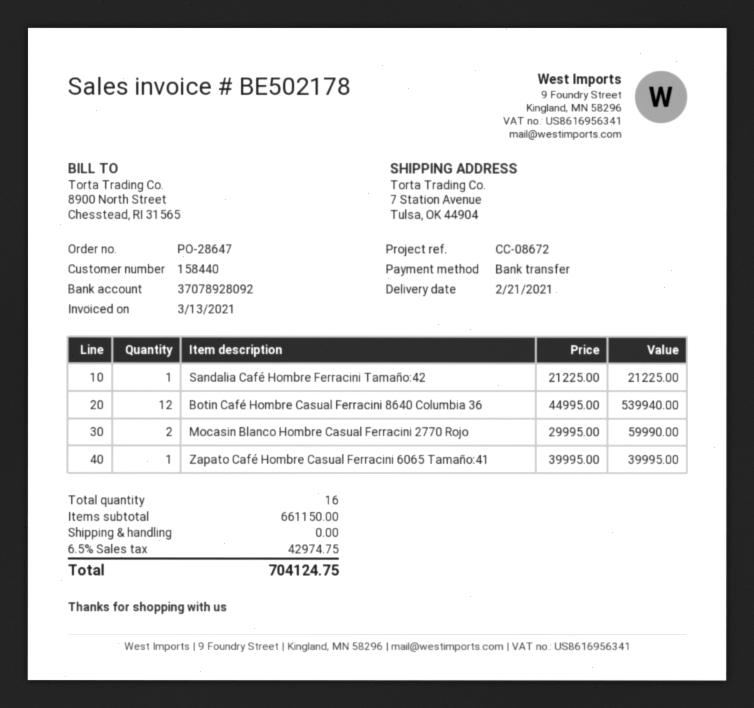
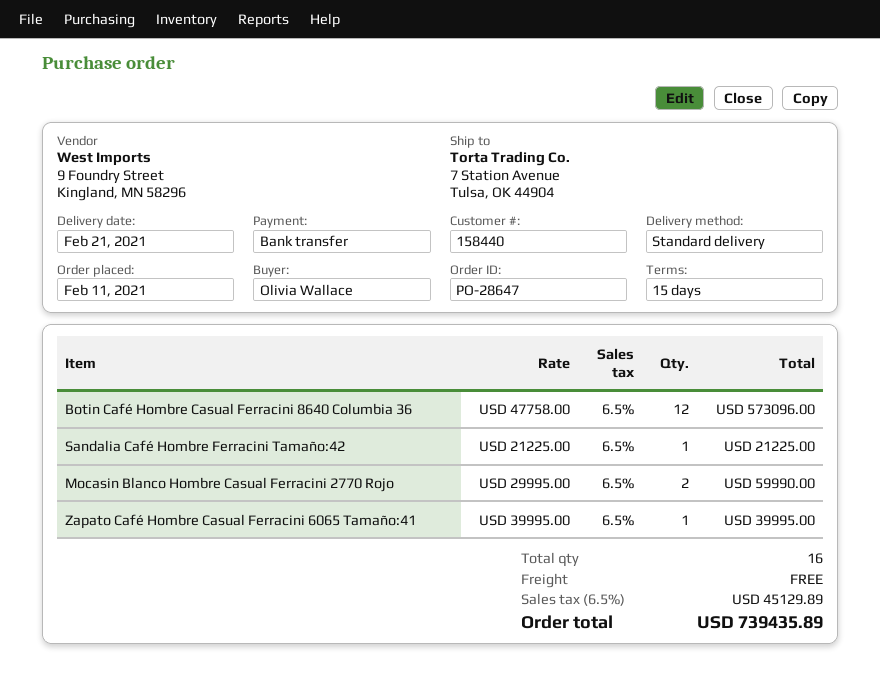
Botin Café Hombre Casual Ferracini 8640 Columbia 36: 12 x 44995.00 = 539940.00 -> 12 x 47758.00 = 573096.00
tax: 6.5% = 42974.75 -> 6.5% = 45129.89
total: 704124.75 -> 739435.89

